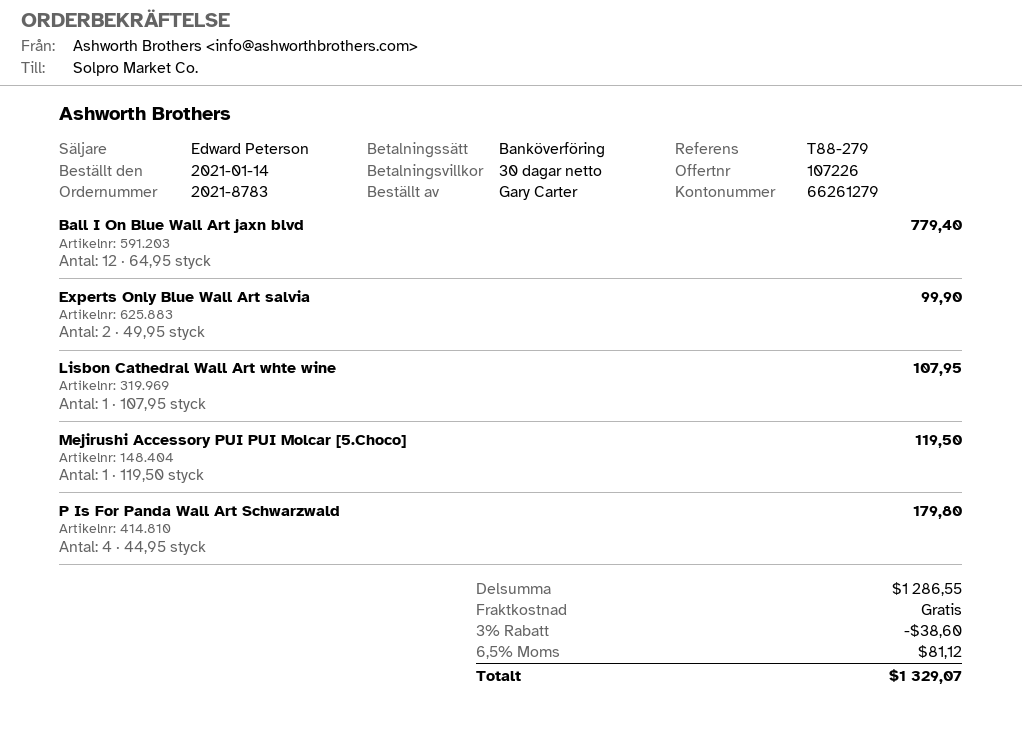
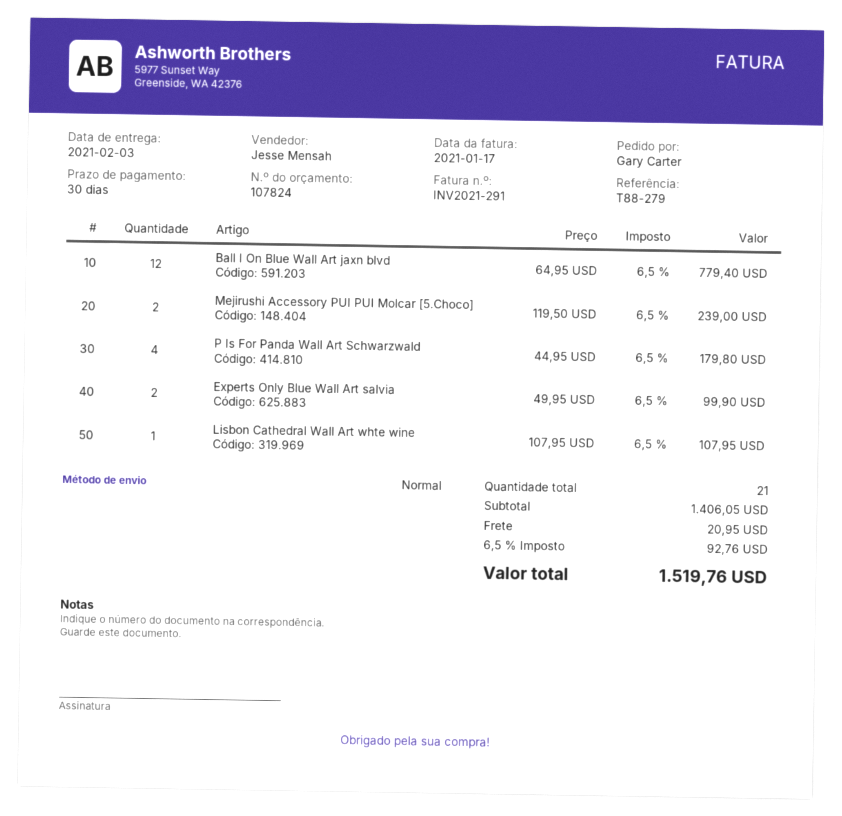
quote number: 107226 -> 107824
sales rep: Edward Peterson -> Jesse Mensah
Mejirushi Accessory PUI PUI Molcar [5.Choco]: 1 x 119.50 = 119.50 -> 2 x 119.50 = 239.00
subtotal: 1286.55 -> 1406.05
discount: 3% = 38.60 -> none
shipping: 0.00 -> 20.95
tax: 6.5% = 81.12 -> 6.5% = 92.76
total: 1329.07 -> 1519.76

